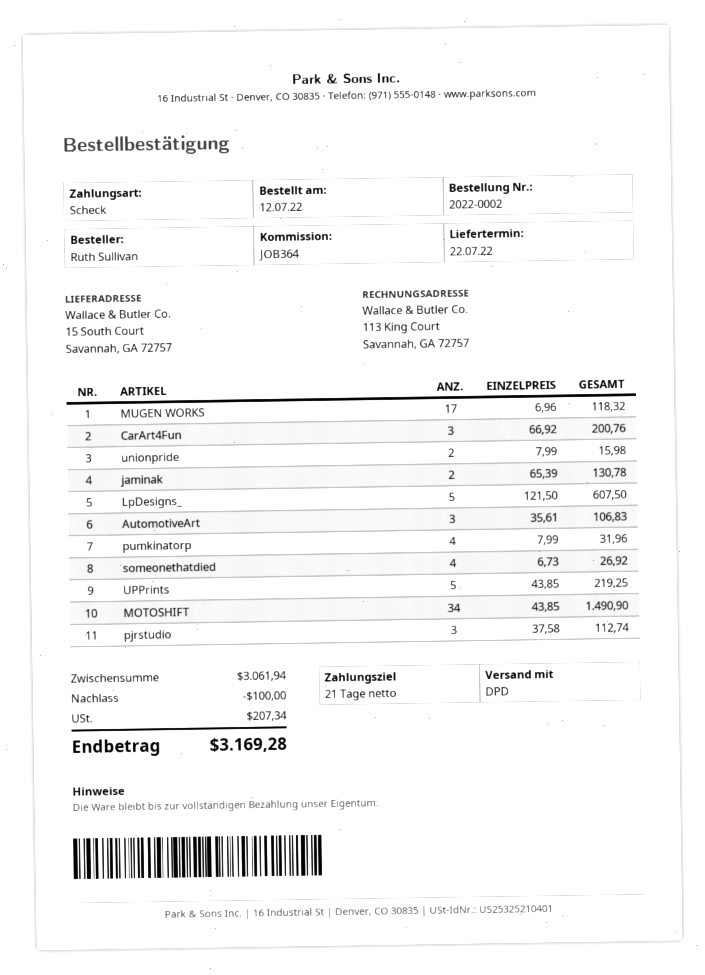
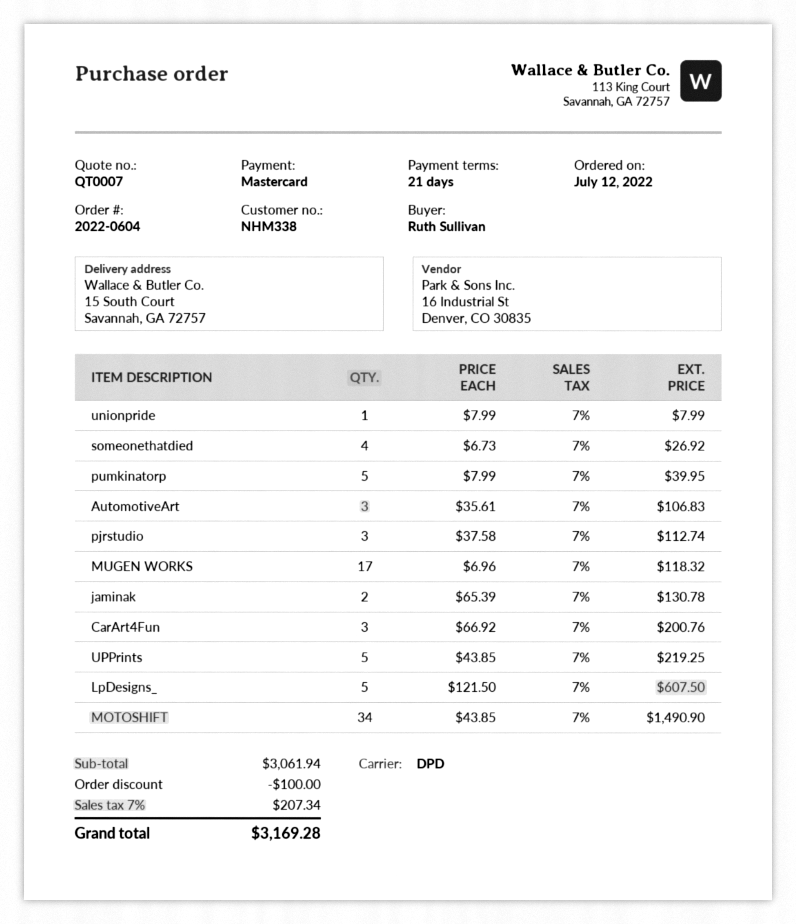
order number: 2022-0002 -> 2022-0604
payment method: cheque -> Mastercard
unionpride: 2 x 7.99 = 15.98 -> 1 x 7.99 = 7.99
pumkinatorp: 4 x 7.99 = 31.96 -> 5 x 7.99 = 39.95

